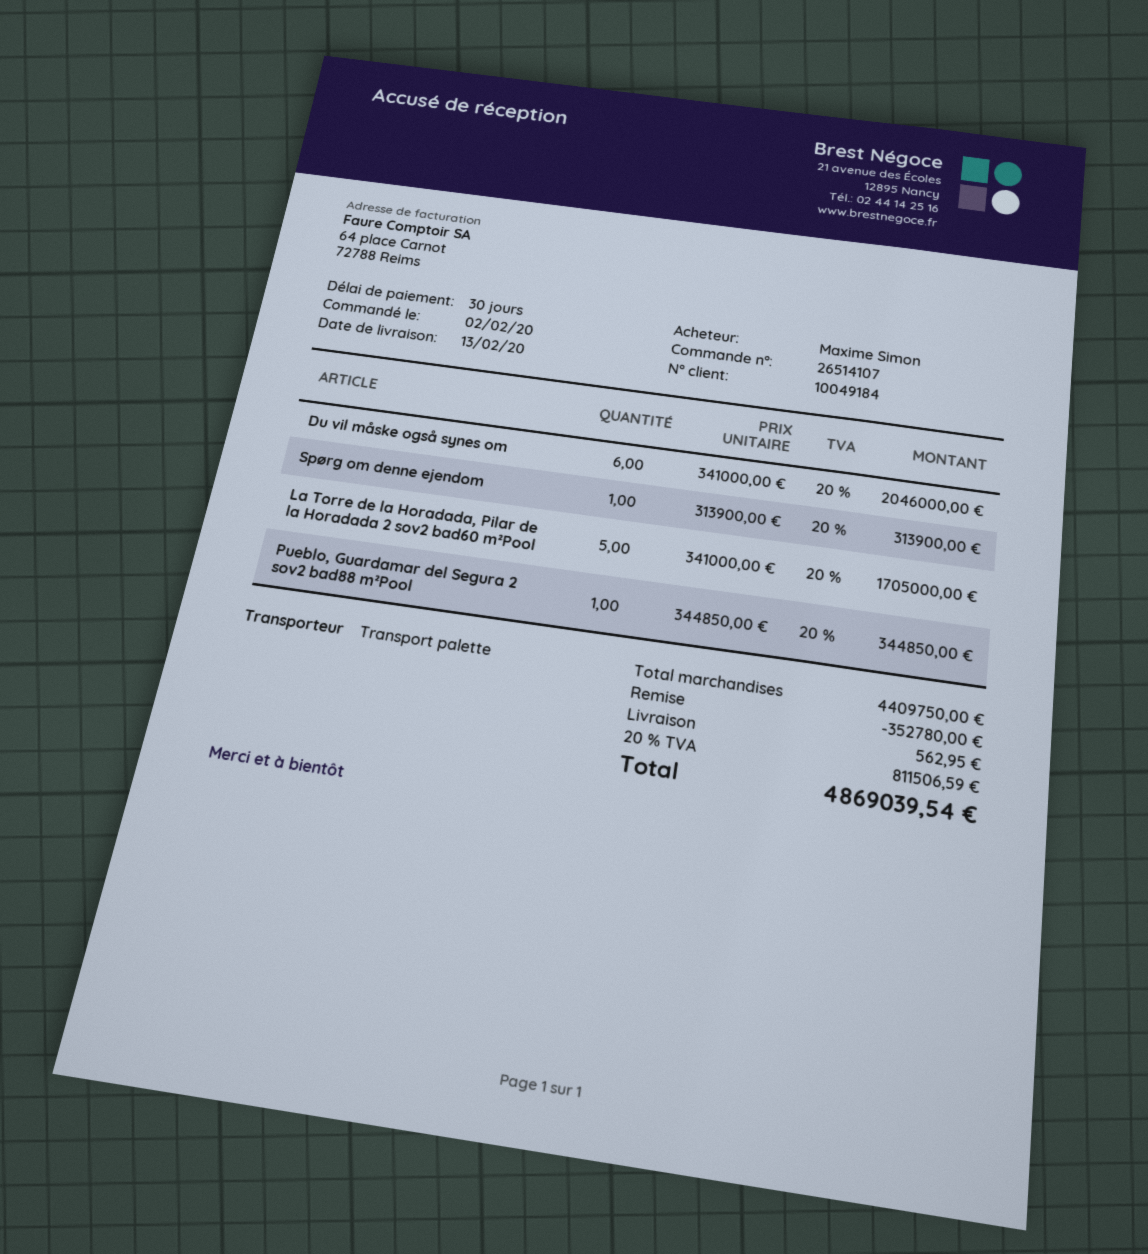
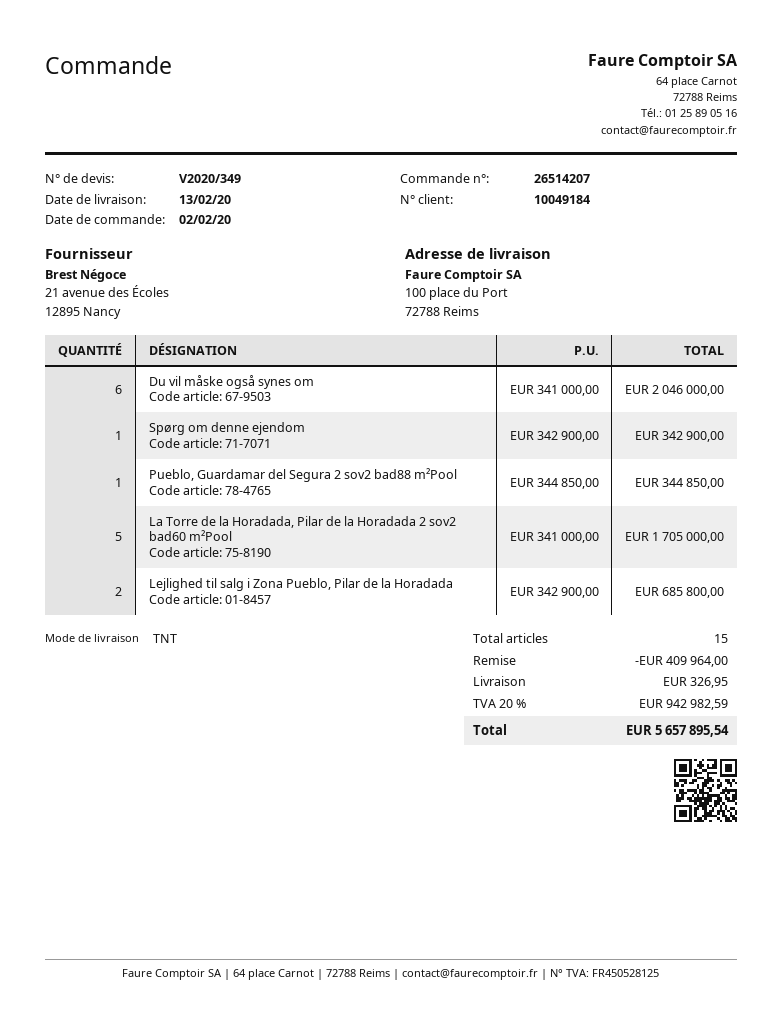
order number: 26514107 -> 26514207
shipping method: pallet freight -> TNT
Spørg om denne ejendom: 1 x 313900.00 = 313900.00 -> 1 x 342900.00 = 342900.00
Lejlighed til salg i Zona Pueblo, Pilar de la Horadada: none -> 2 x 342900.00 = 685800.00
discount: 352780.00 -> 409964.00
shipping: 562.95 -> 326.95
tax: 20% = 811506.59 -> 20% = 942982.59
total: 4869039.54 -> 5657895.54

